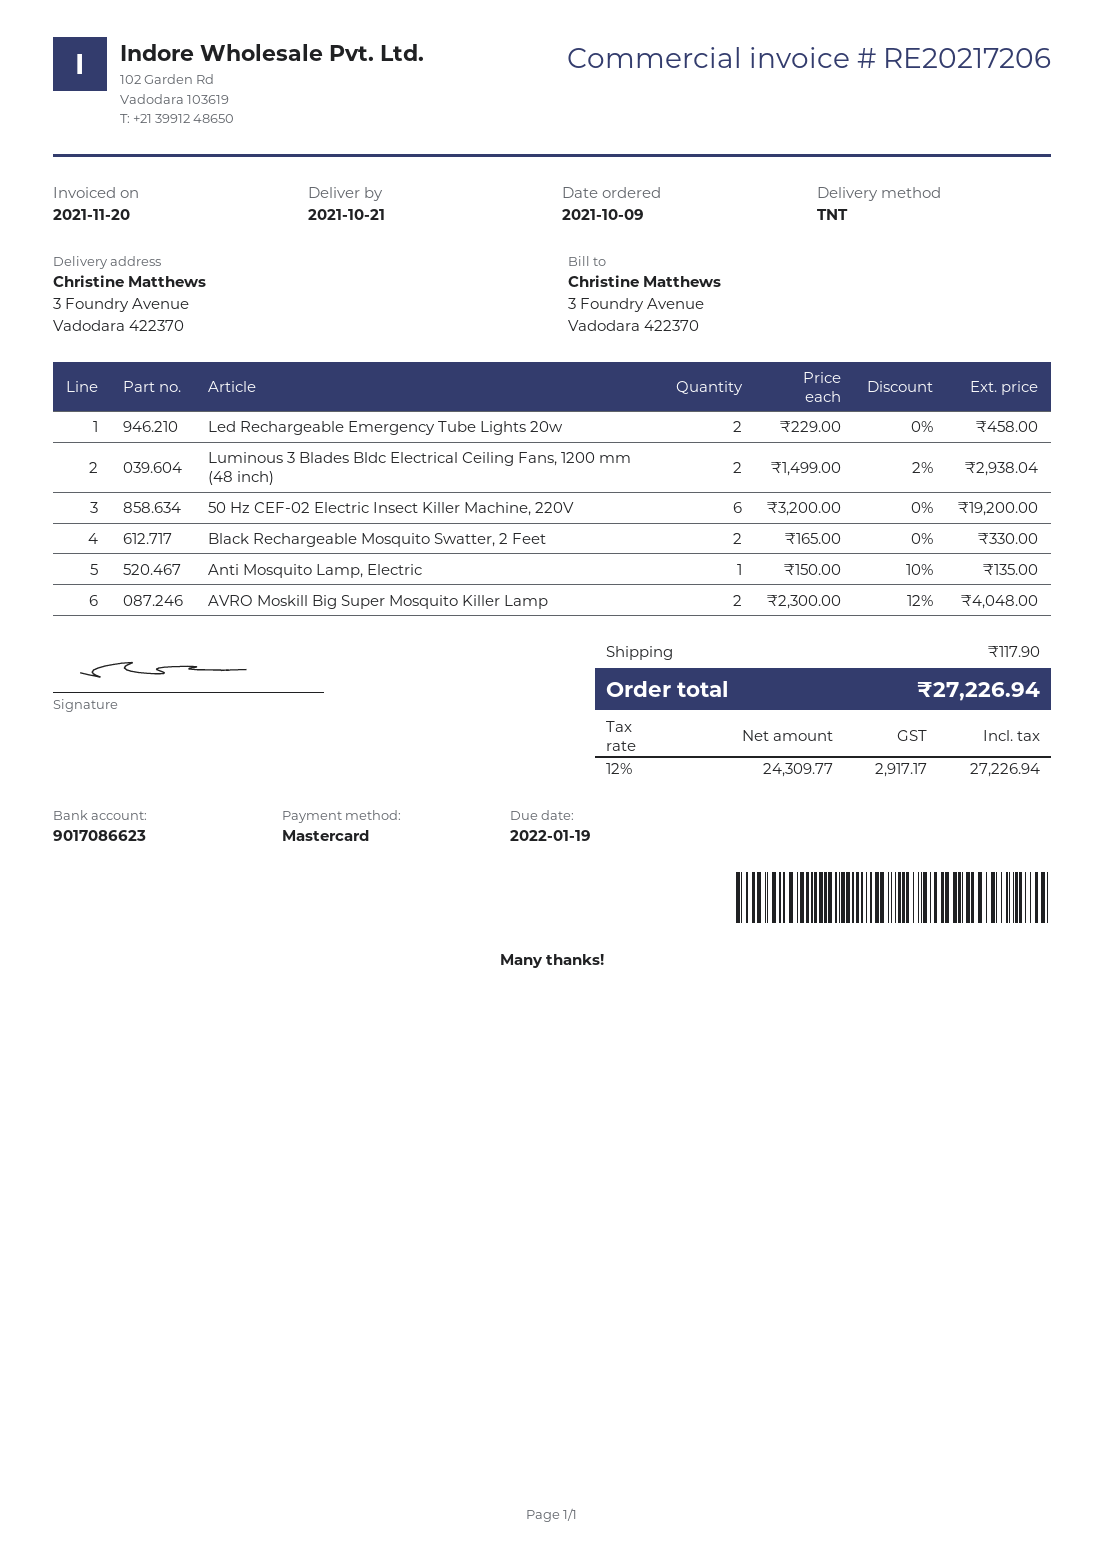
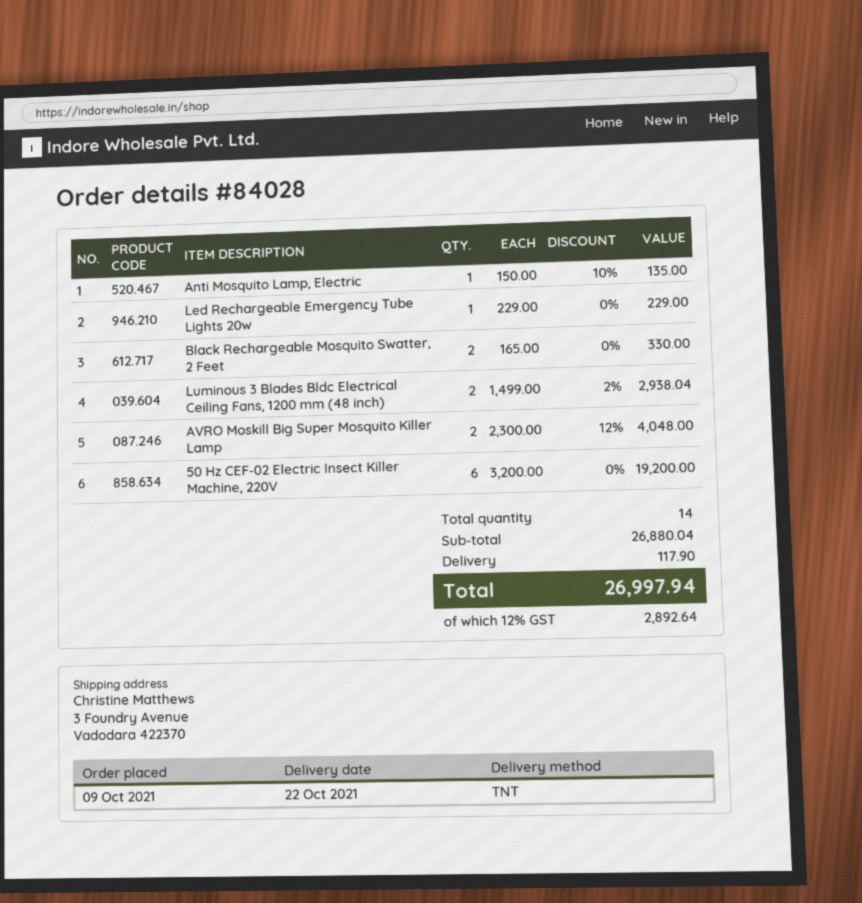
delivery date: 2021-10-21 -> 2021-10-22
Led Rechargeable Emergency Tube Lights 20w: 2 x 229.00 = 458.00 -> 1 x 229.00 = 229.00
tax: 12% = 2917.17 -> 12% = 2892.64
total: 27226.94 -> 26997.94

